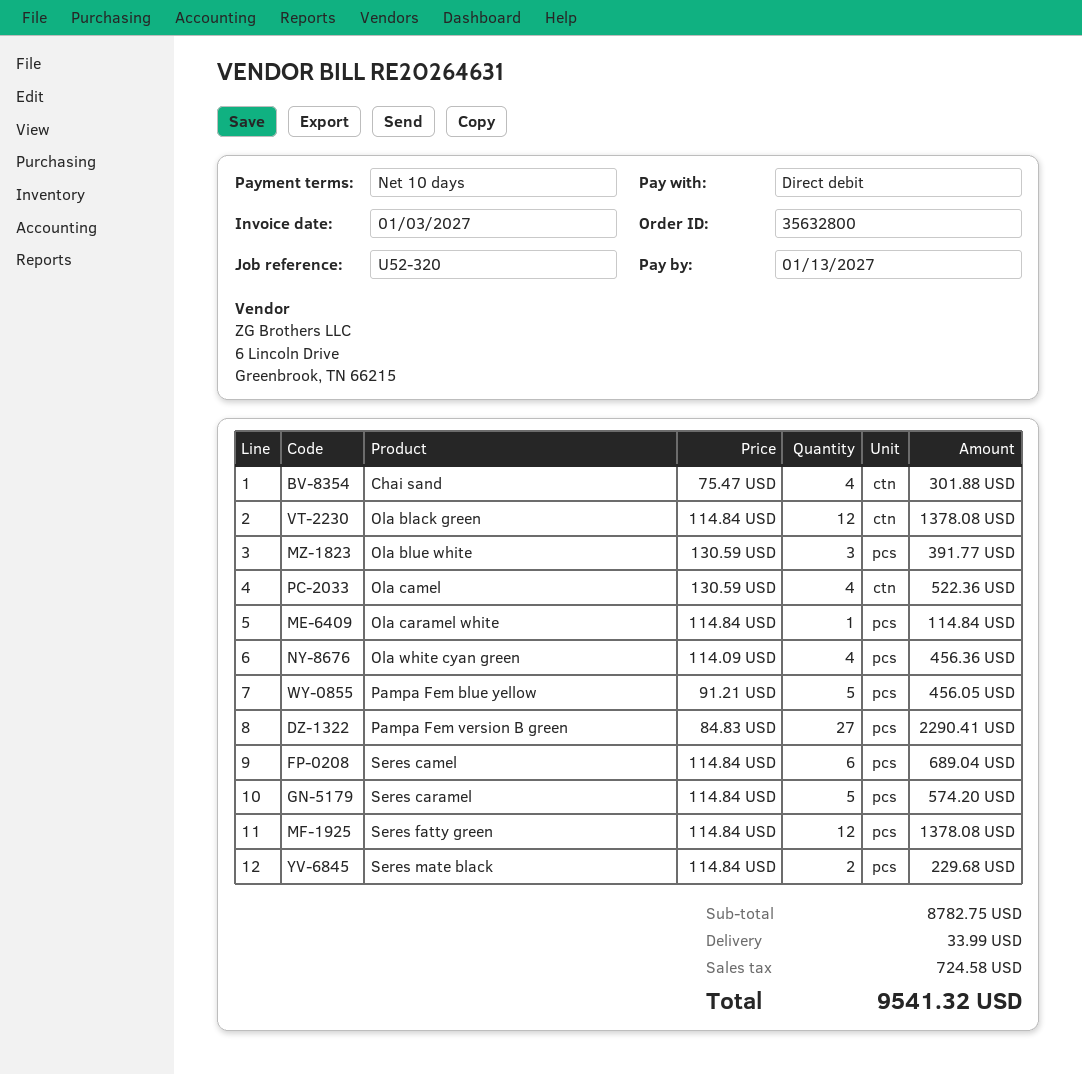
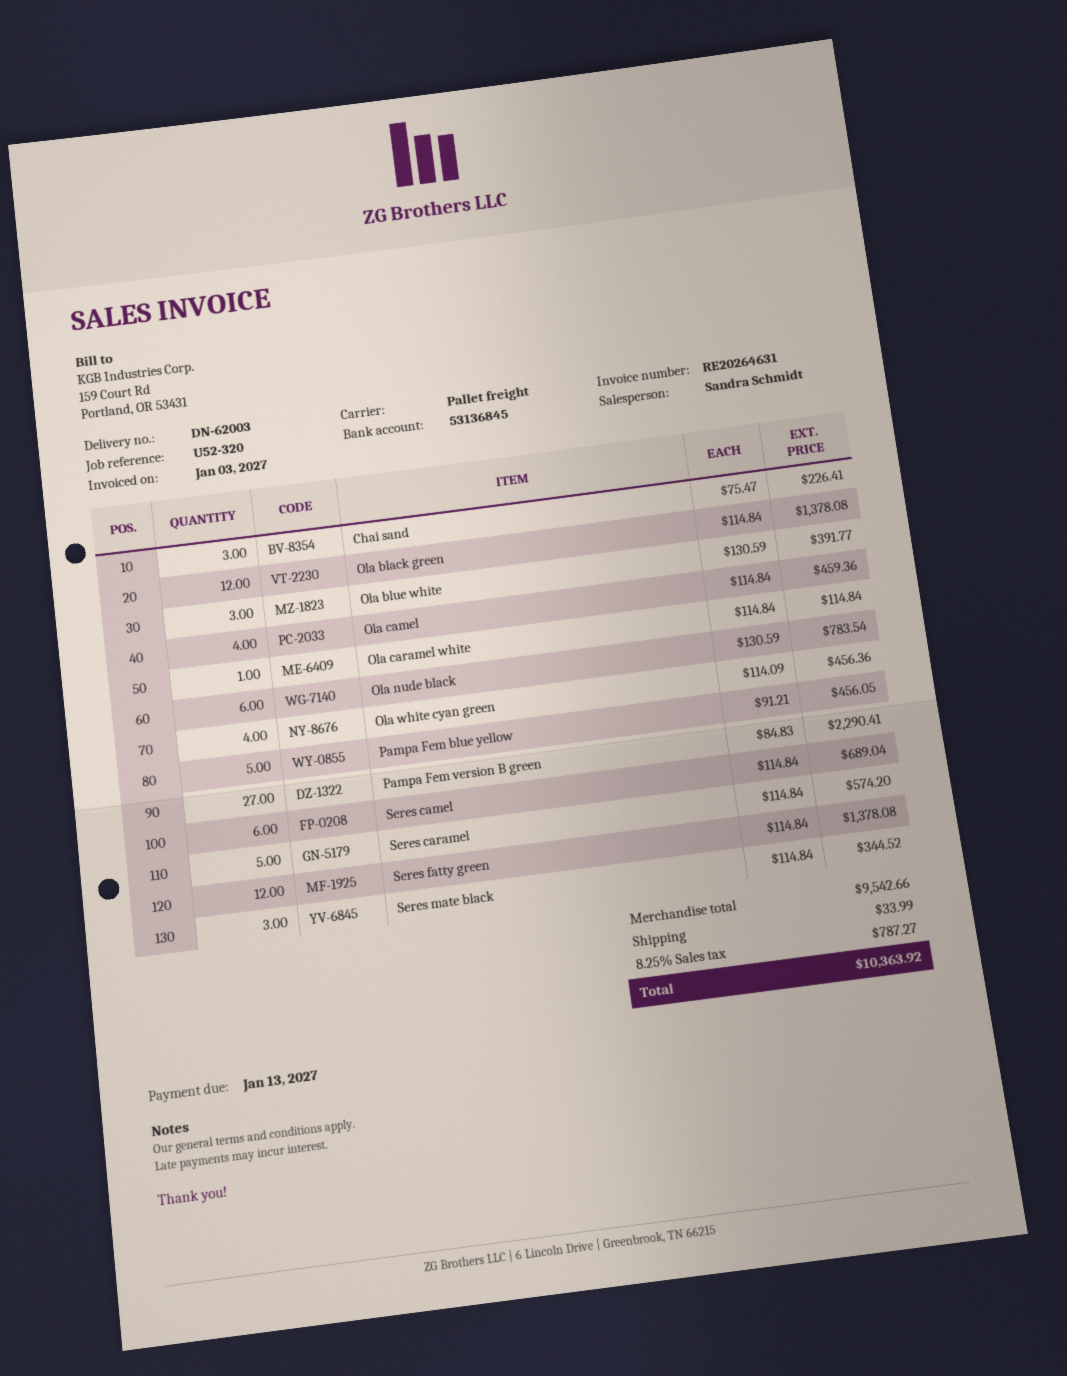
Chai sand: 4 x 75.47 = 301.88 -> 3 x 75.47 = 226.41
Ola camel: 4 x 130.59 = 522.36 -> 4 x 114.84 = 459.36
Seres mate black: 2 x 114.84 = 229.68 -> 3 x 114.84 = 344.52
Ola nude black: none -> 6 x 130.59 = 783.54
subtotal: 8782.75 -> 9542.66
tax: 724.58 -> 787.27
total: 9541.32 -> 10363.92

